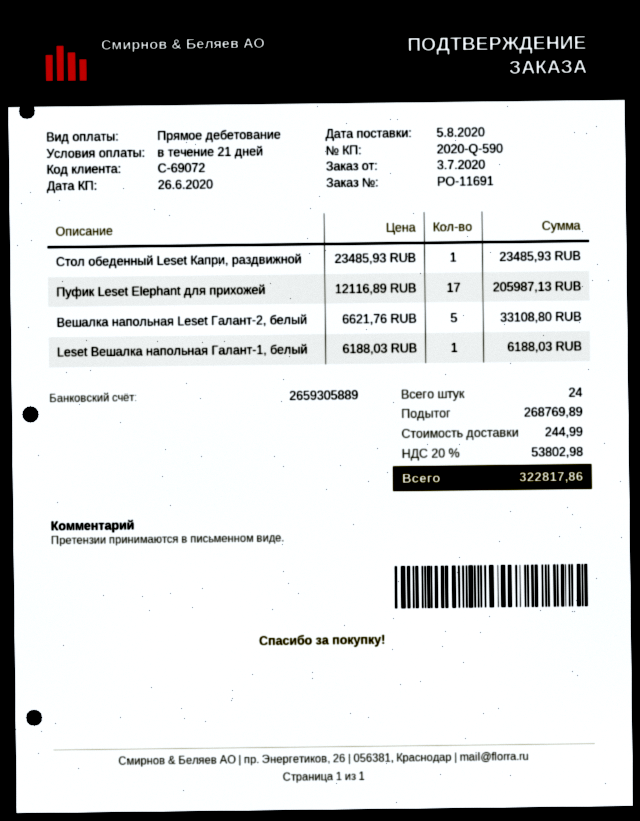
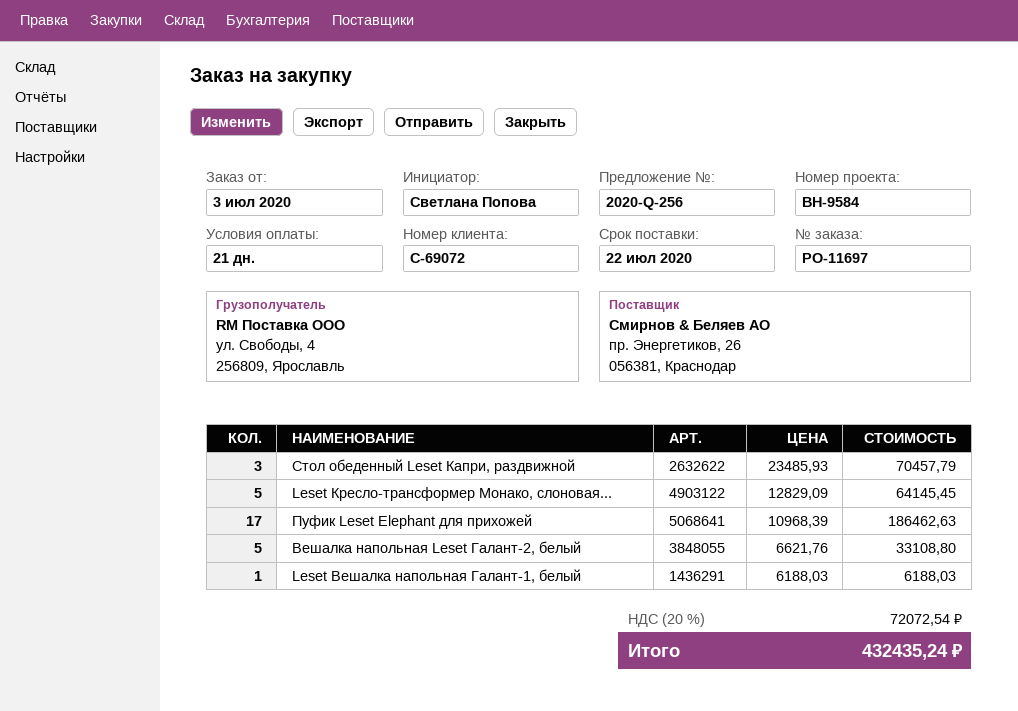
quote number: 2020-Q-590 -> 2020-Q-256
order number: PO-11691 -> PO-11697
delivery date: 2020-08-05 -> 2020-07-22
Стол обеденный Leset Капри, раздвижной: 1 x 23485.93 = 23485.93 -> 3 x 23485.93 = 70457.79
Пуфик Leset Elephant для прихожей: 17 x 12116.89 = 205987.13 -> 17 x 10968.39 = 186462.63
Leset Кресло-трансформер Монако, слоновая...: none -> 5 x 12829.09 = 64145.45
shipping: 244.99 -> none
tax: 20% = 53802.98 -> 20% = 72072.54
total: 322817.86 -> 432435.24

